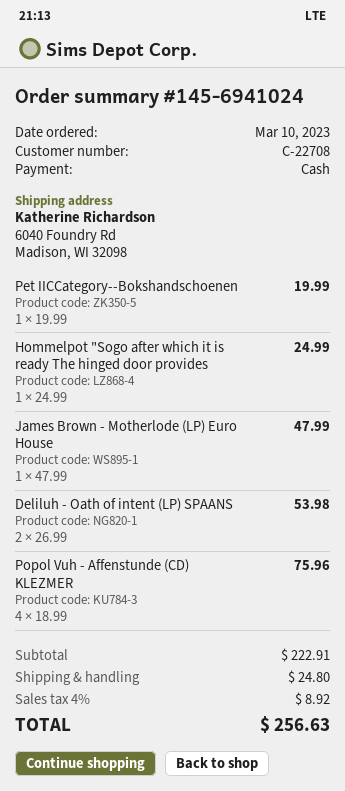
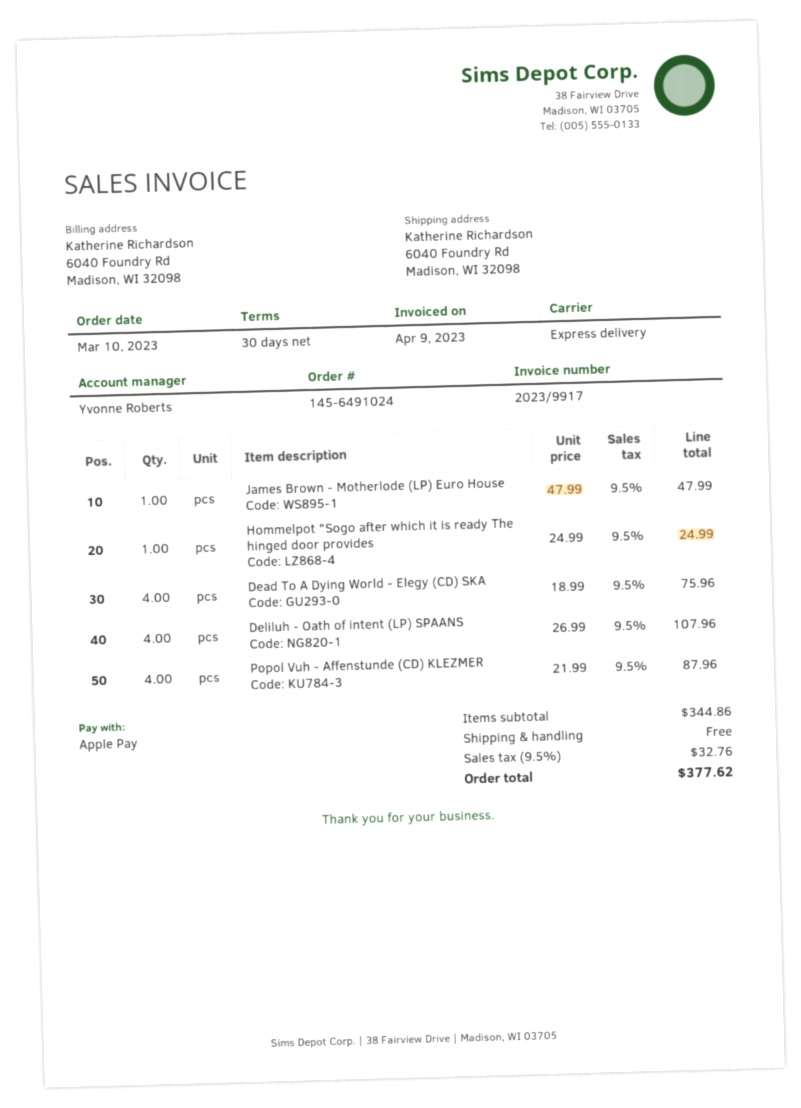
order number: 145-6941024 -> 145-6491024
payment method: cash -> Apple Pay
Pet IICCategory--Bokshandschoenen: 1 x 19.99 = 19.99 -> none
Deliluh - Oath of intent (LP) SPAANS: 2 x 26.99 = 53.98 -> 4 x 26.99 = 107.96
Popol Vuh - Affenstunde (CD) KLEZMER: 4 x 18.99 = 75.96 -> 4 x 21.99 = 87.96
Dead To A Dying World - Elegy (CD) SKA: none -> 4 x 18.99 = 75.96
subtotal: 222.91 -> 344.86
shipping: 24.80 -> 0.00
tax: 4% = 8.92 -> 9.5% = 32.76
total: 256.63 -> 377.62

